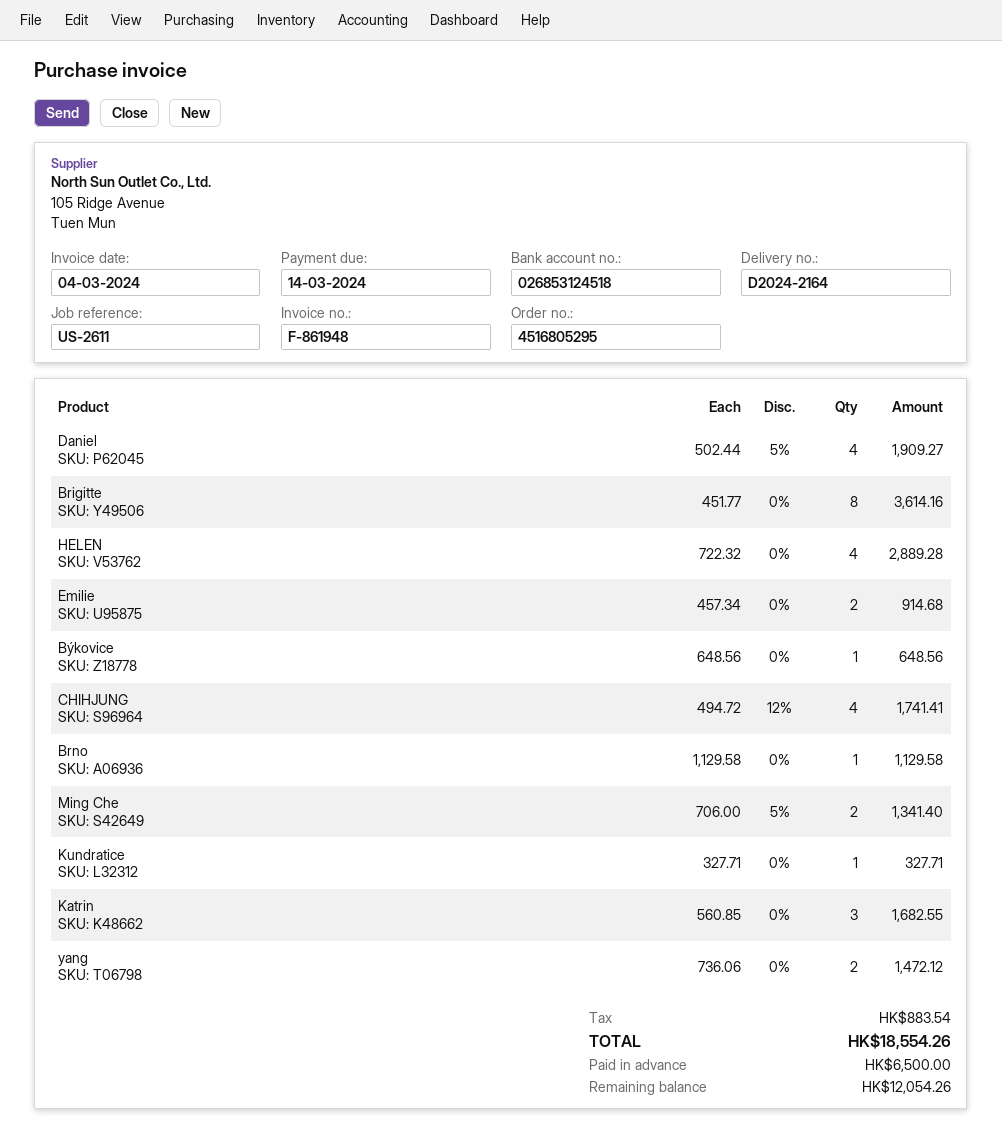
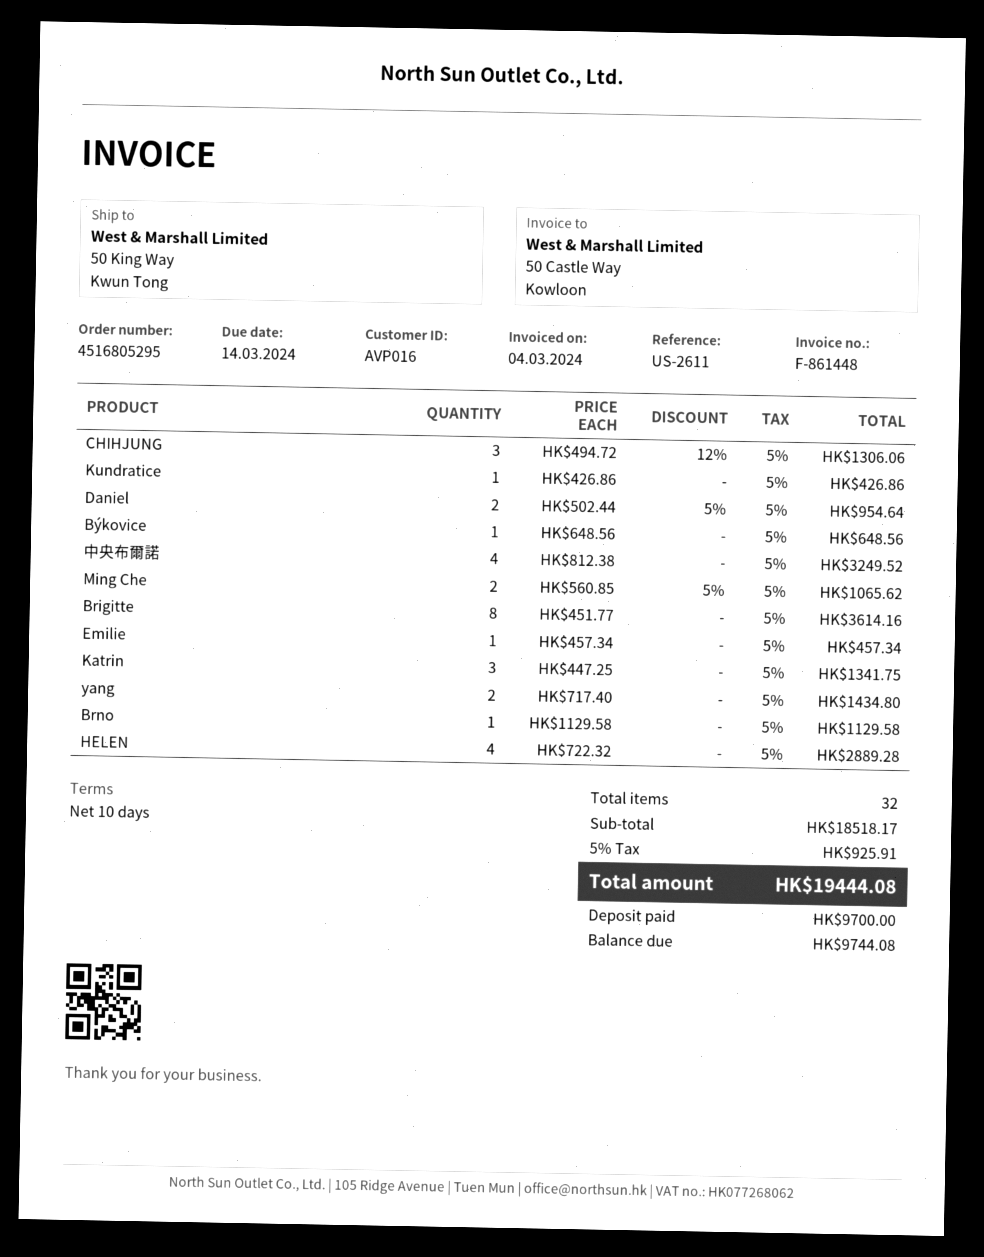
invoice number: F-861948 -> F-861448
Daniel: 4 x 502.44 - 5% = 1909.27 -> 2 x 502.44 - 5% = 954.64
Emilie: 2 x 457.34 = 914.68 -> 1 x 457.34 = 457.34
CHIHJUNG: 4 x 494.72 - 12% = 1741.41 -> 3 x 494.72 - 12% = 1306.06
Ming Che: 2 x 706.00 - 5% = 1341.40 -> 2 x 560.85 - 5% = 1065.62
Kundratice: 1 x 327.71 = 327.71 -> 1 x 426.86 = 426.86
Katrin: 3 x 560.85 = 1682.55 -> 3 x 447.25 = 1341.75
yang: 2 x 736.06 = 1472.12 -> 2 x 717.40 = 1434.80
中央布爾諾: none -> 4 x 812.38 = 3249.52
tax: 883.54 -> 925.91
total: 18554.26 -> 19444.08
deposit: 6500.00 -> 9700.00
balance: 12054.26 -> 9744.08

